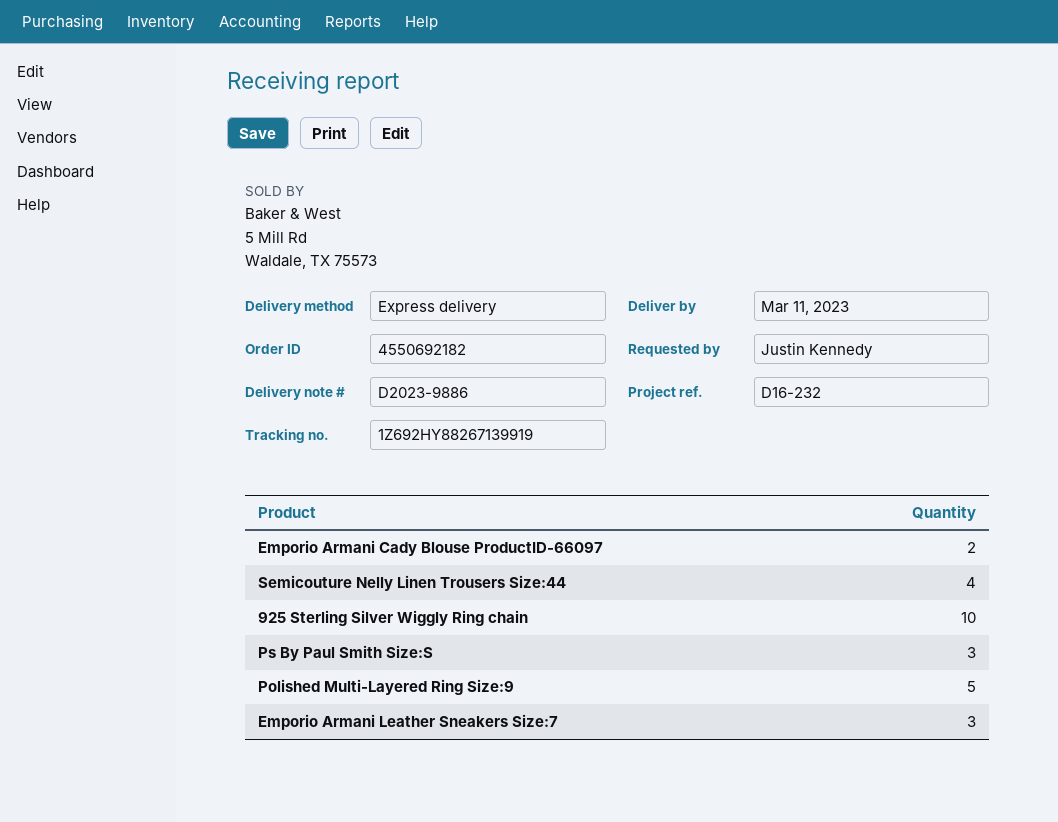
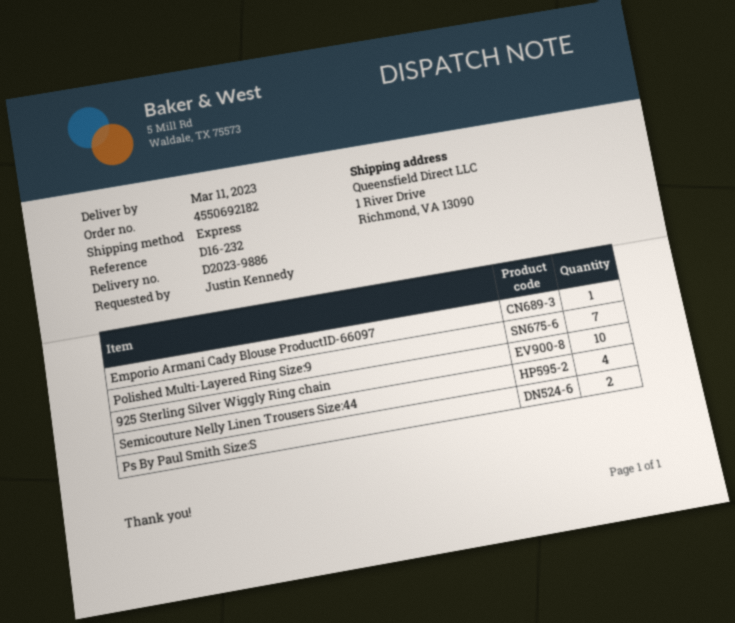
Emporio Armani Cady Blouse ProductID-66097: 2 -> 1
Ps By Paul Smith Size:S: 3 -> 2
Polished Multi-Layered Ring Size:9: 5 -> 7
Emporio Armani Leather Sneakers Size:7: 3 -> none

